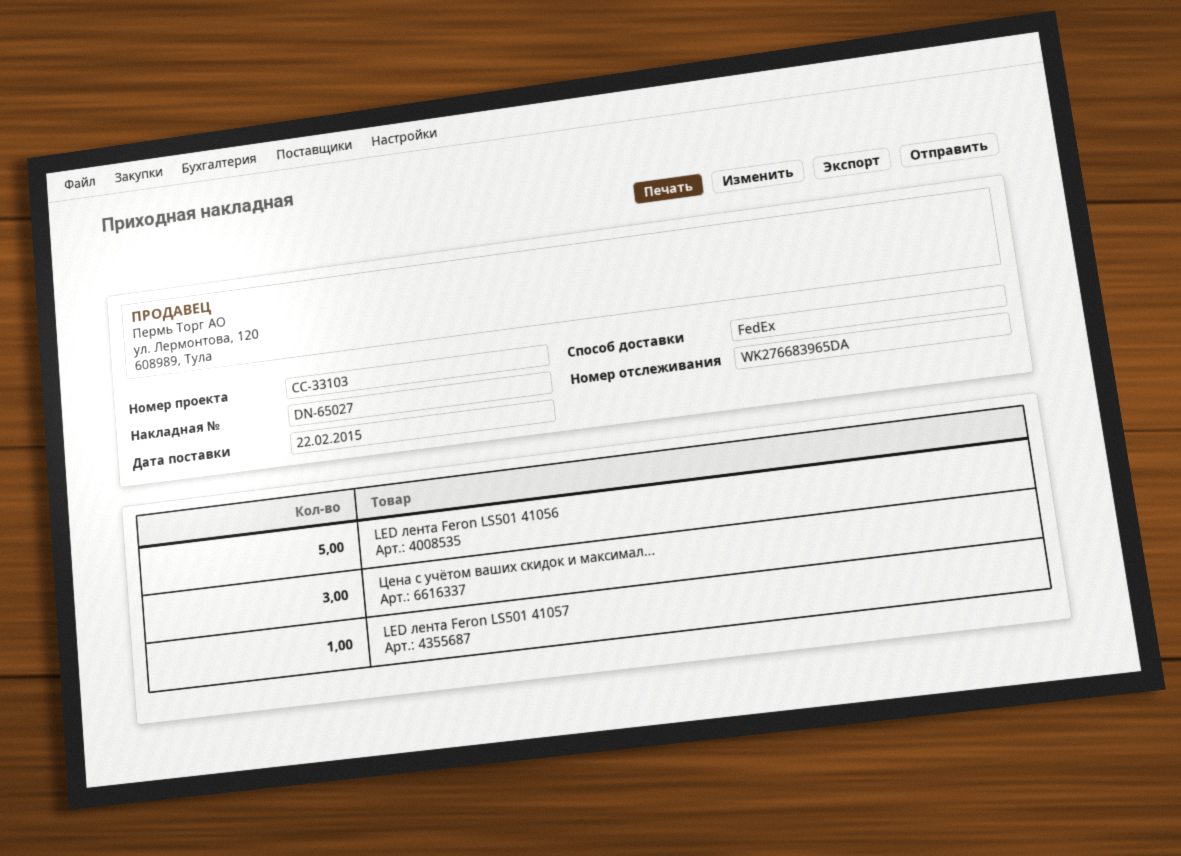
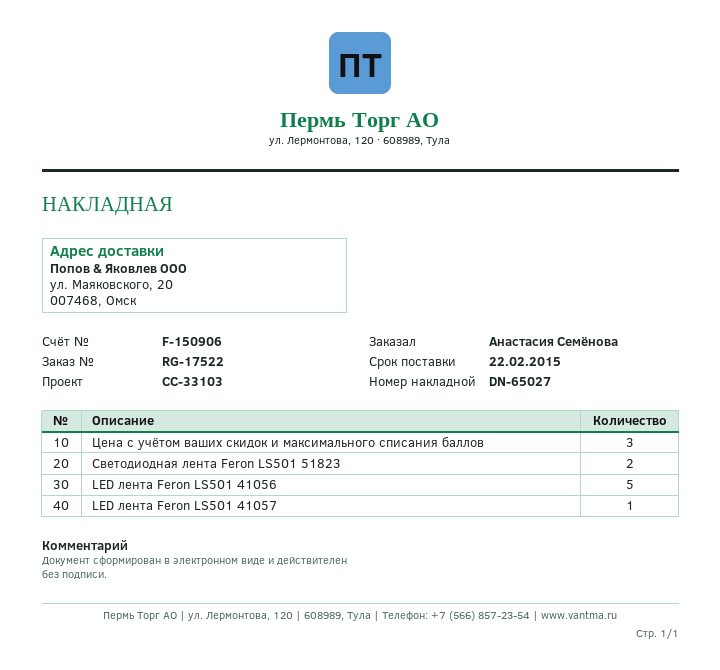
Светодиодная лента Feron LS501 51823: none -> 2

